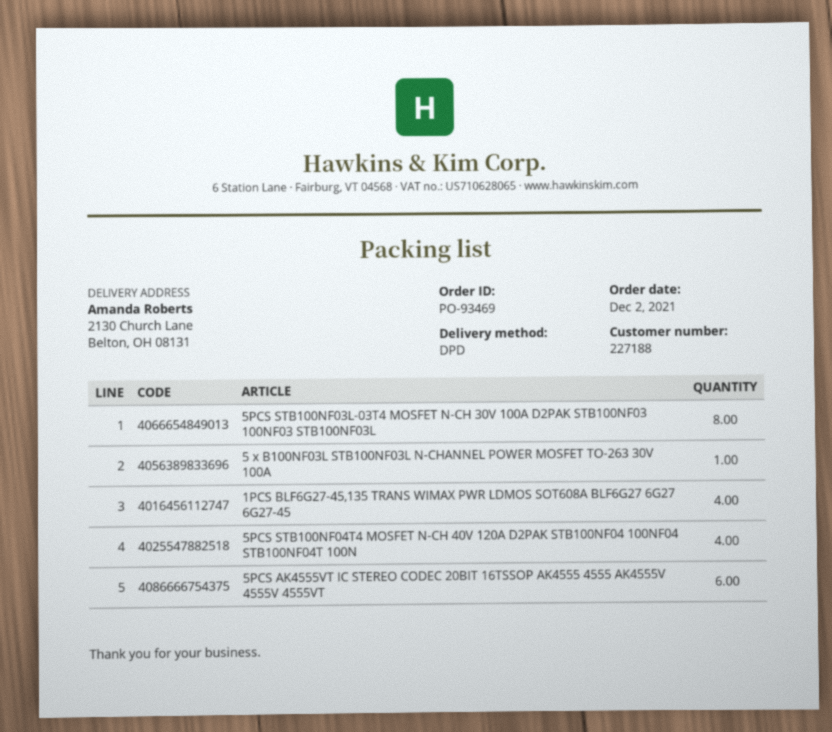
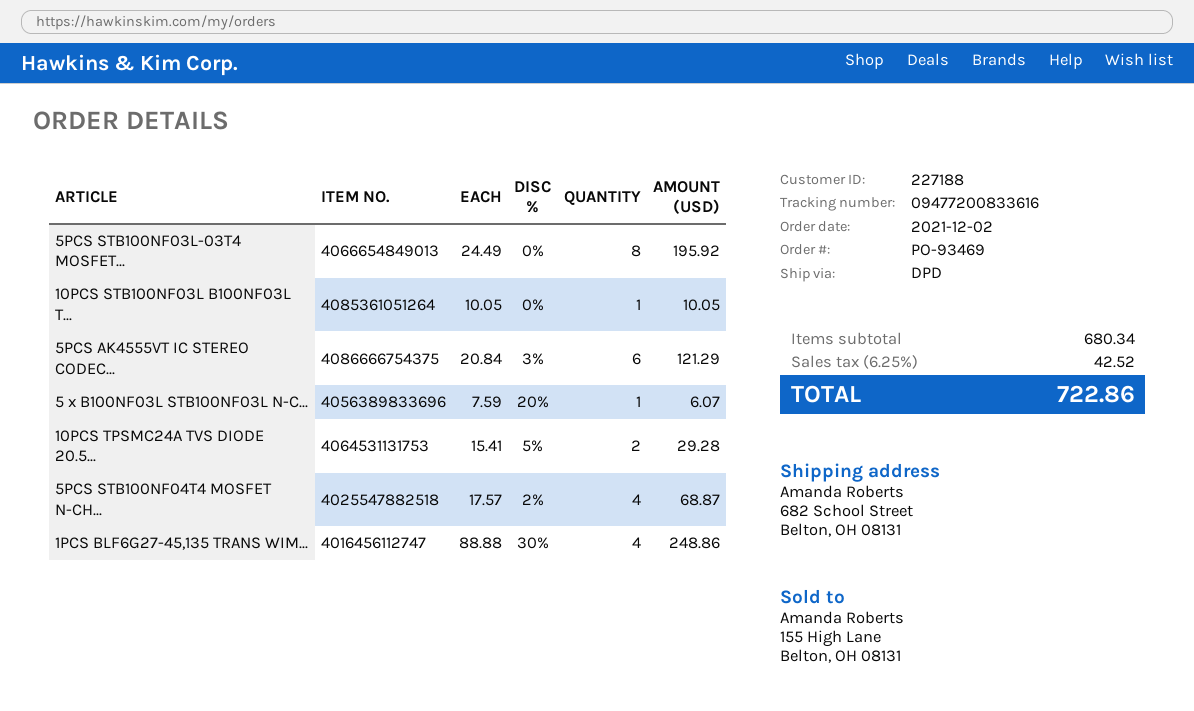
ship to: 2130 Church Lane, Belton, OH 08131 -> 682 School Street, Belton, OH 08131
10PCS STB100NF03L B100NF03L T...: none -> 1
10PCS TPSMC24A TVS DIODE 20.5...: none -> 2

